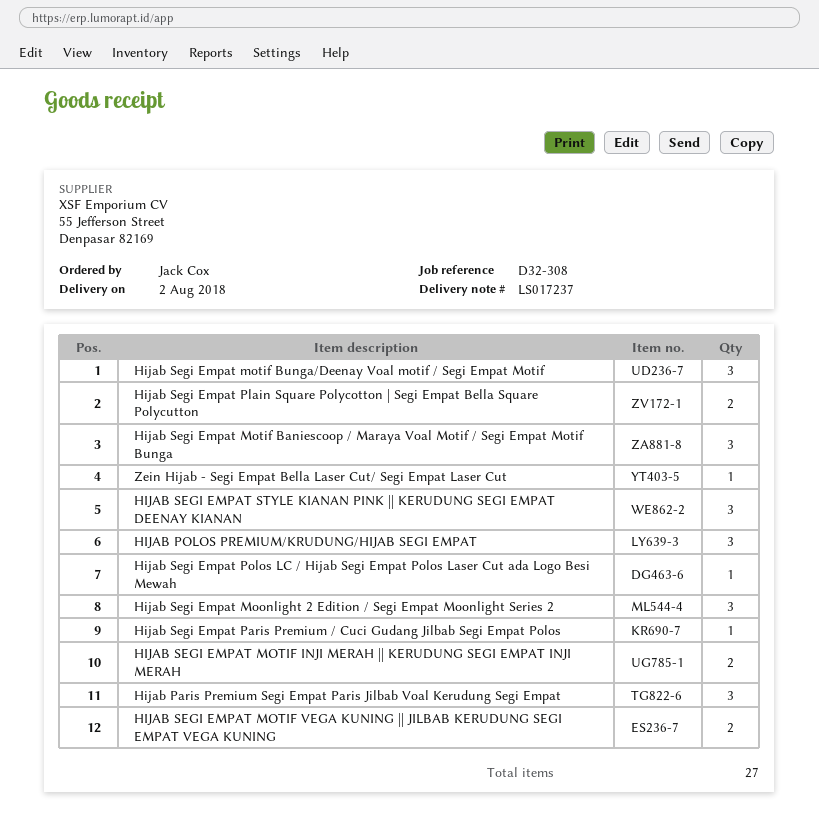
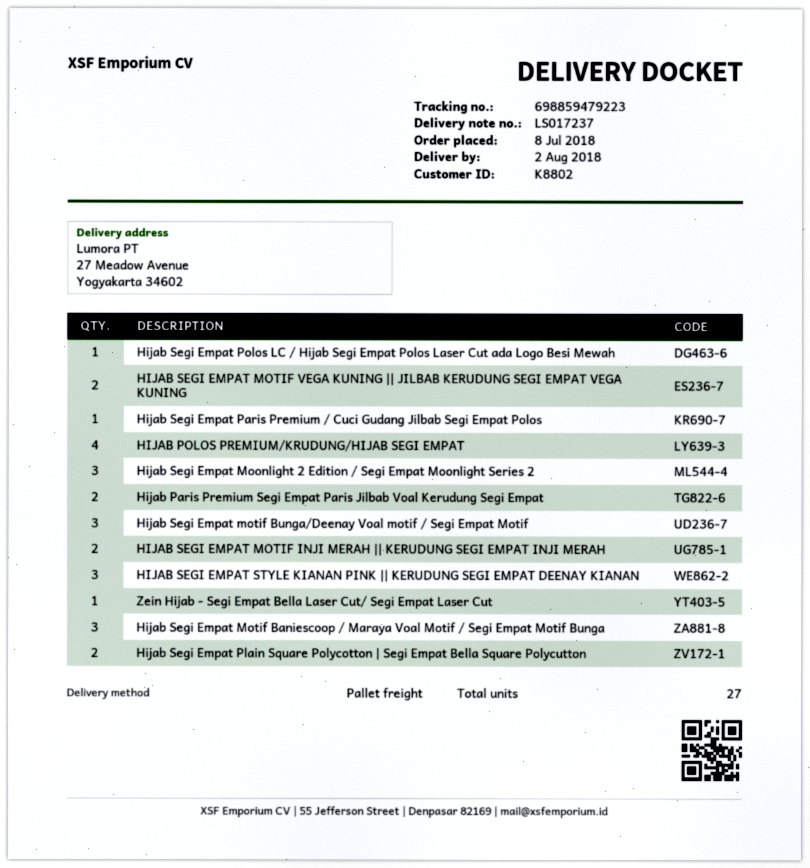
HIJAB POLOS PREMIUM/KRUDUNG/HIJAB SEGI EMPAT: 3 -> 4
Hijab Paris Premium Segi Empat Paris Jilbab Voal Kerudung Segi Empat: 3 -> 2

